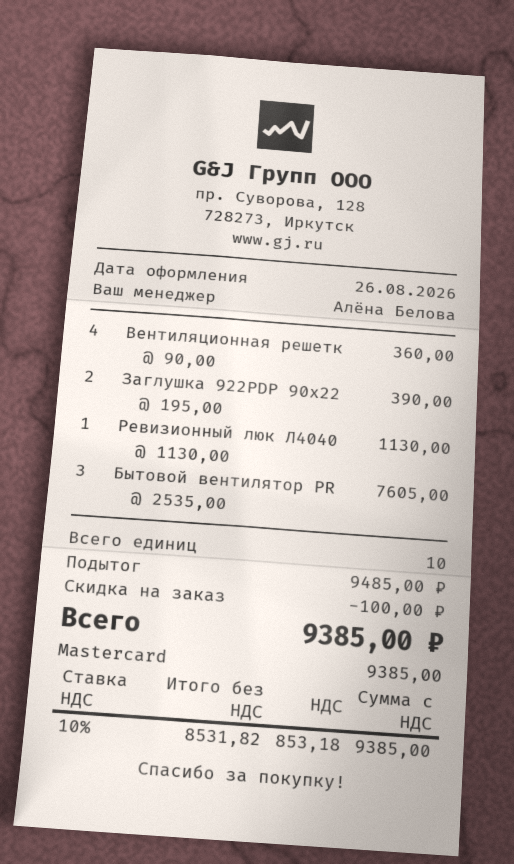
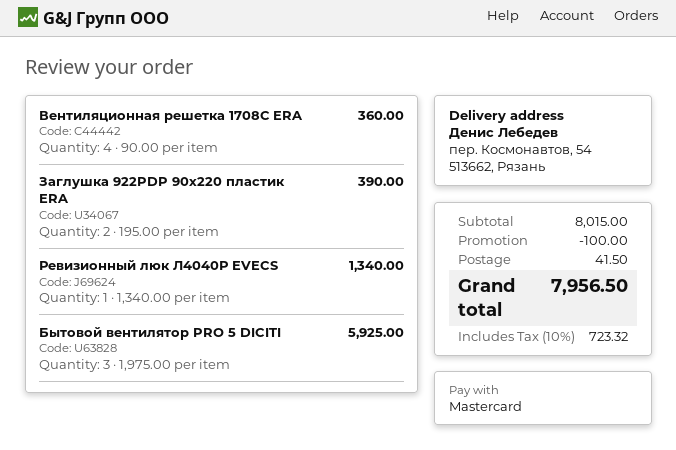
Ревизионный люк Л4040: 1 x 1130.00 = 1130.00 -> 1 x 1340.00 = 1340.00
Бытовой вентилятор PR: 3 x 2535.00 = 7605.00 -> 3 x 1975.00 = 5925.00
subtotal: 9485.00 -> 8015.00
shipping: none -> 41.50
tax: 10% = 853.18 -> 10% = 723.32
total: 9385.00 -> 7956.50

